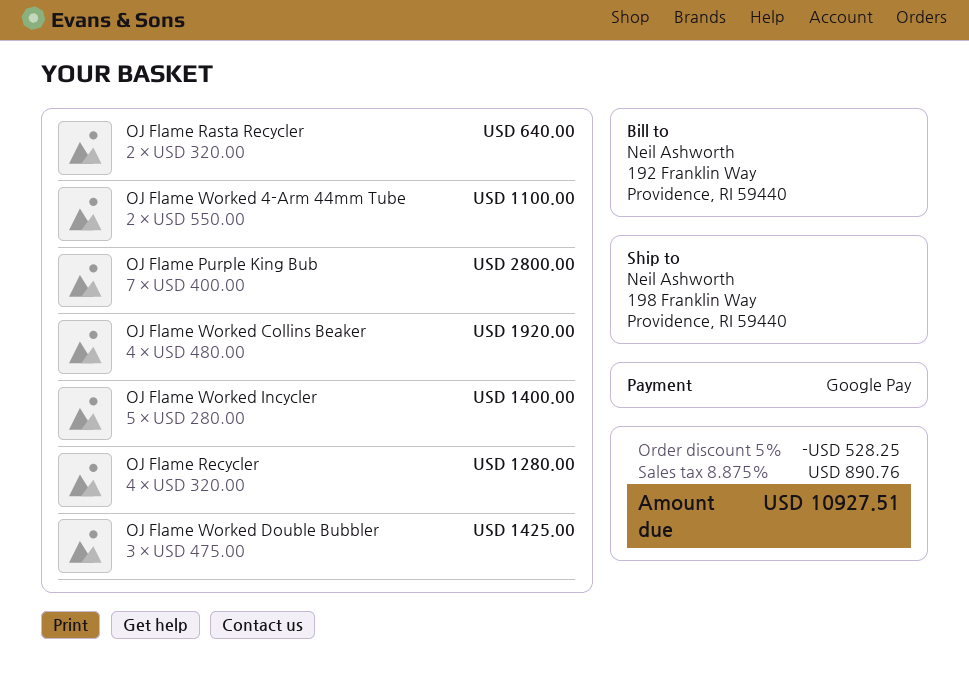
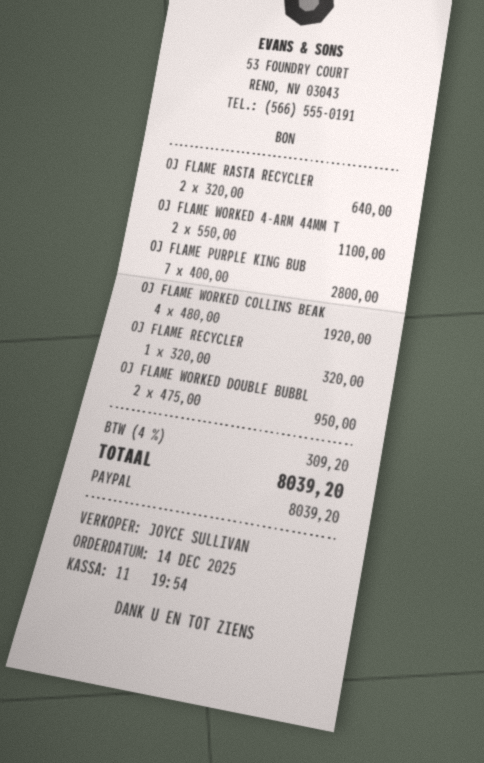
payment method: Google Pay -> PayPal
OJ Flame Worked Incycler: 5 x 280.00 = 1400.00 -> none
OJ Flame Recycler: 4 x 320.00 = 1280.00 -> 1 x 320.00 = 320.00
OJ Flame Worked Double Bubbler: 3 x 475.00 = 1425.00 -> 2 x 475.00 = 950.00
discount: 5% = 528.25 -> none
tax: 8.875% = 890.76 -> 4% = 309.20
total: 10927.51 -> 8039.20

